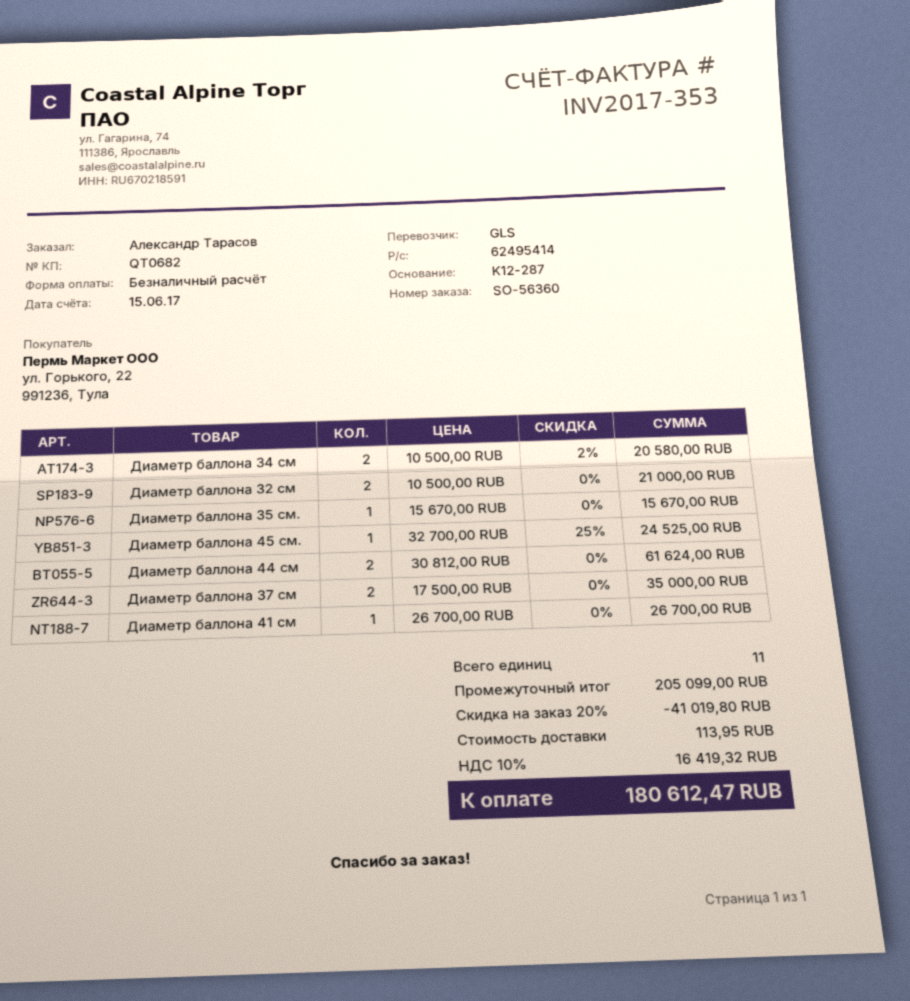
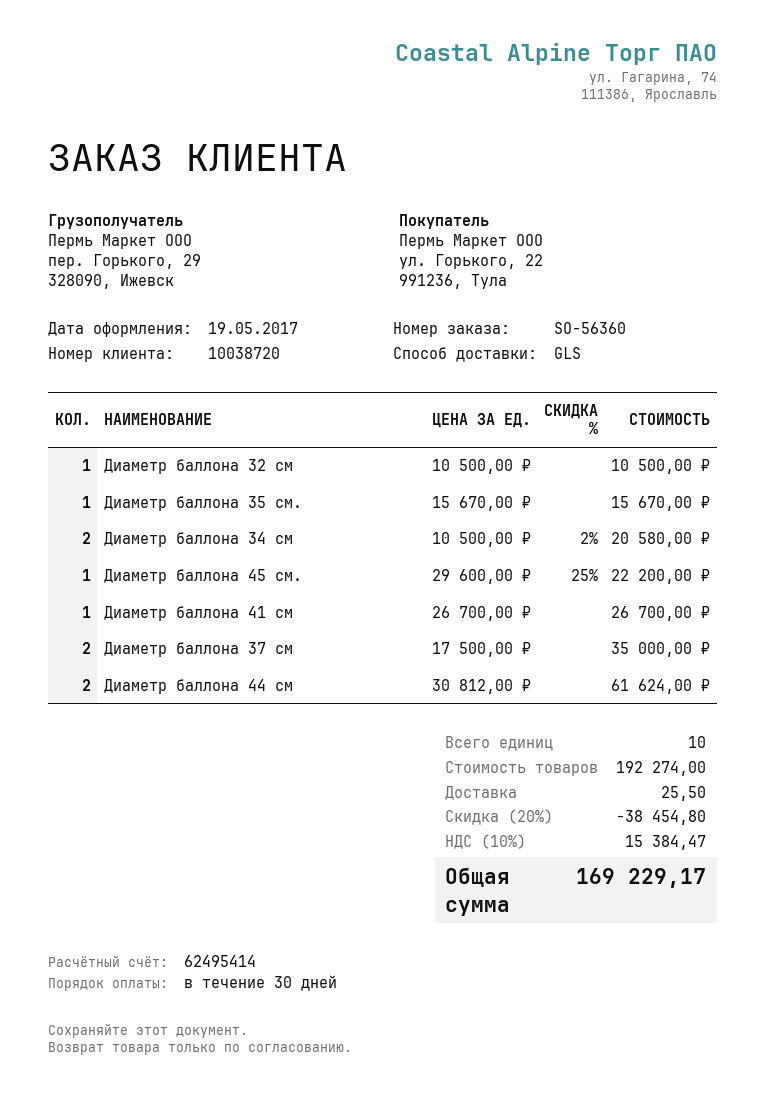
Диаметр баллона 32 см: 2 x 10500.00 = 21000.00 -> 1 x 10500.00 = 10500.00
Диаметр баллона 45 см.: 1 x 32700.00 - 25% = 24525.00 -> 1 x 29600.00 - 25% = 22200.00
total quantity: 11 -> 10
subtotal: 205099.00 -> 192274.00
discount: 20% = 41019.80 -> 20% = 38454.80
shipping: 113.95 -> 25.50
tax: 10% = 16419.32 -> 10% = 15384.47
total: 180612.47 -> 169229.17

